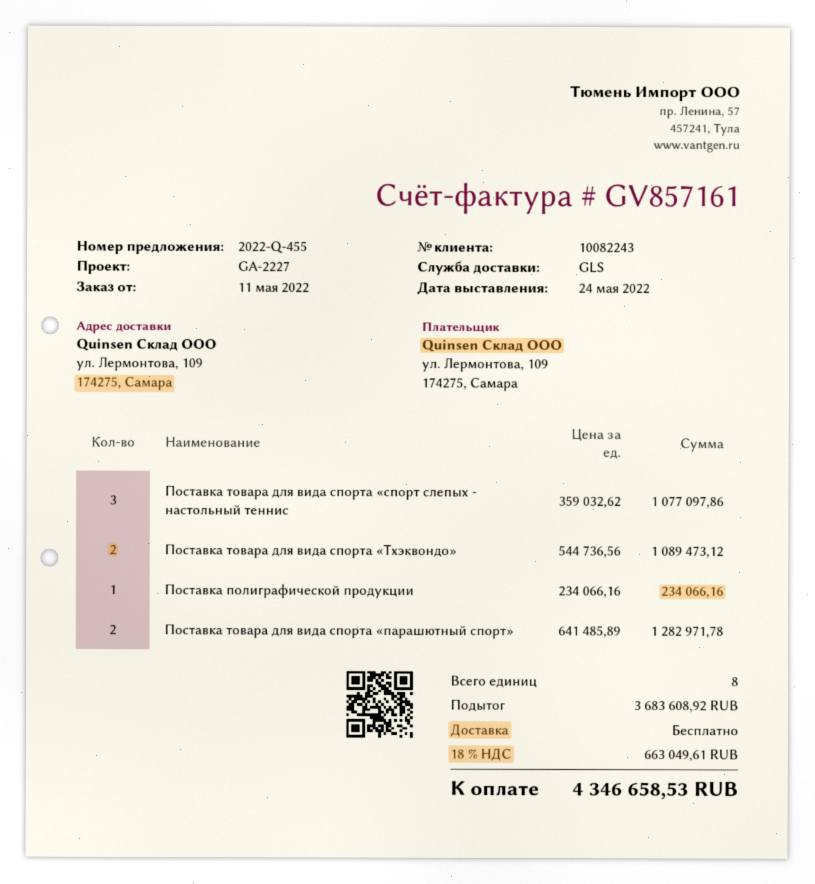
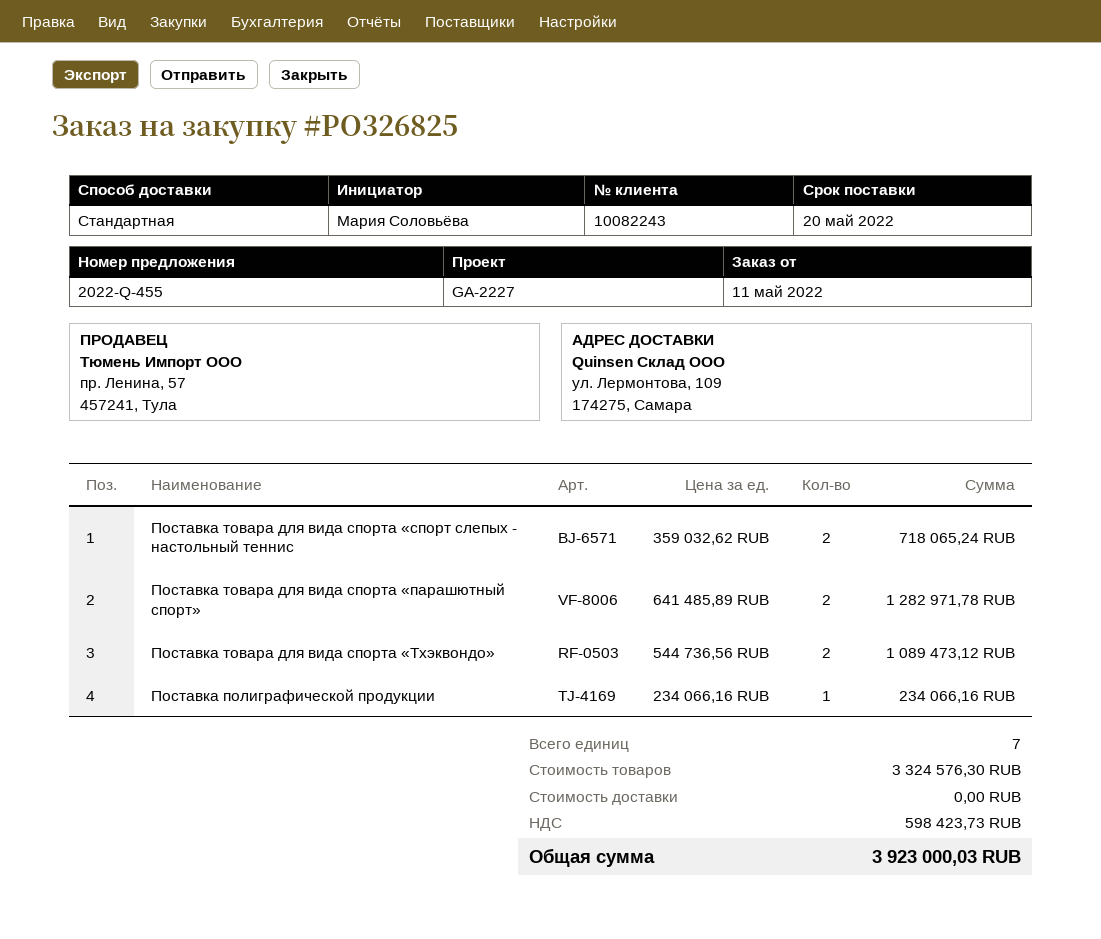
shipping method: GLS -> standard
Поставка товара для вида спорта «спорт слепых - настольный теннис: 3 x 359032.62 = 1077097.86 -> 2 x 359032.62 = 718065.24
total quantity: 8 -> 7
subtotal: 3683608.92 -> 3324576.30
tax: 663049.61 -> 598423.73
total: 4346658.53 -> 3923000.03

